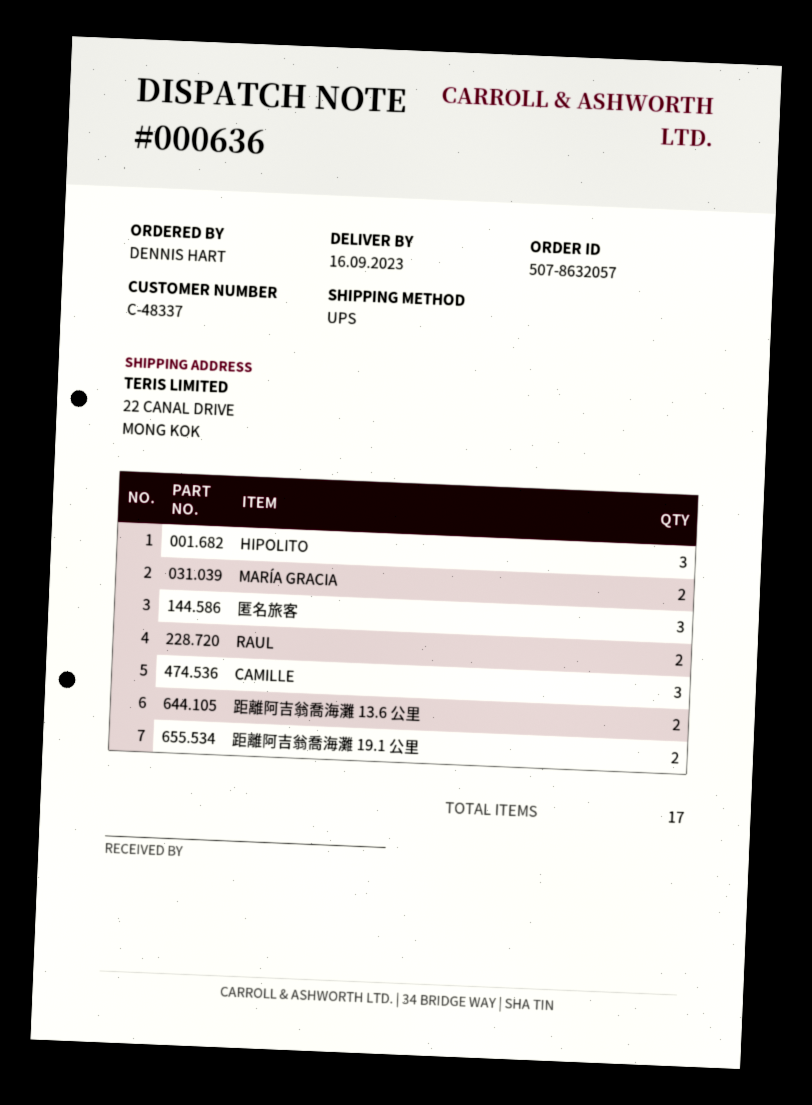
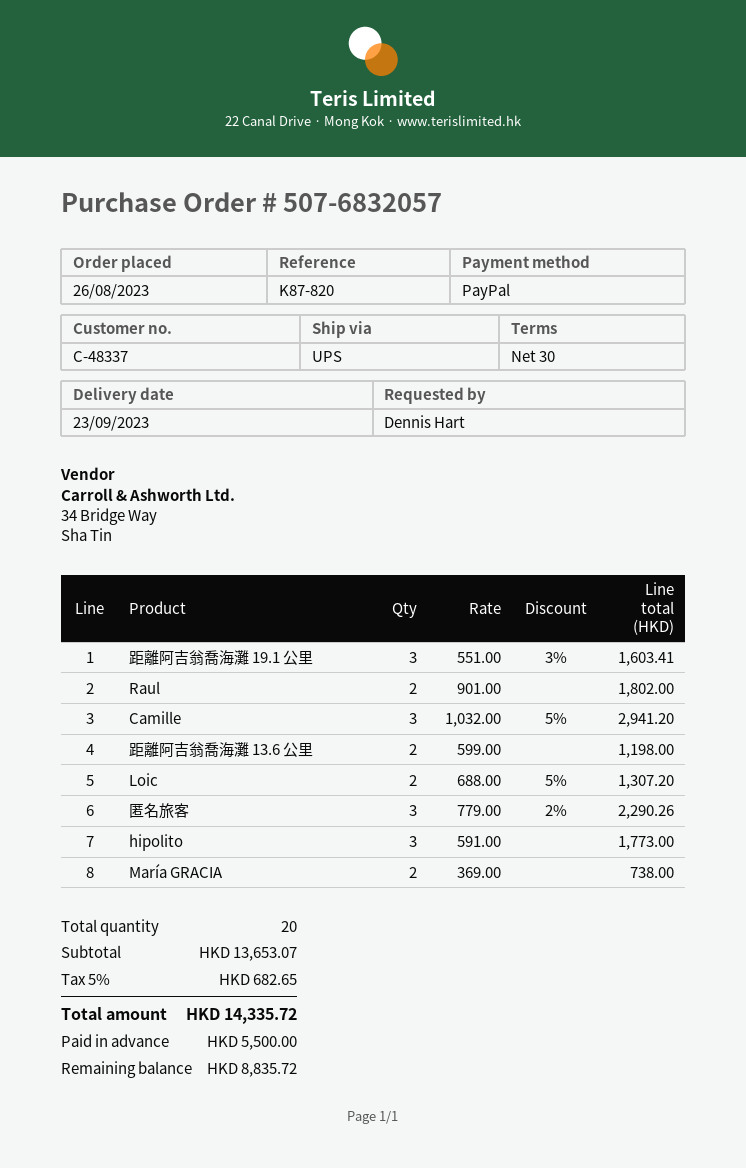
order number: 507-8632057 -> 507-6832057
delivery date: 2023-09-16 -> 2023-09-23
距離阿吉翁喬海灘 19.1 公里: 2 -> 3
Loic: none -> 2
total quantity: 17 -> 20

